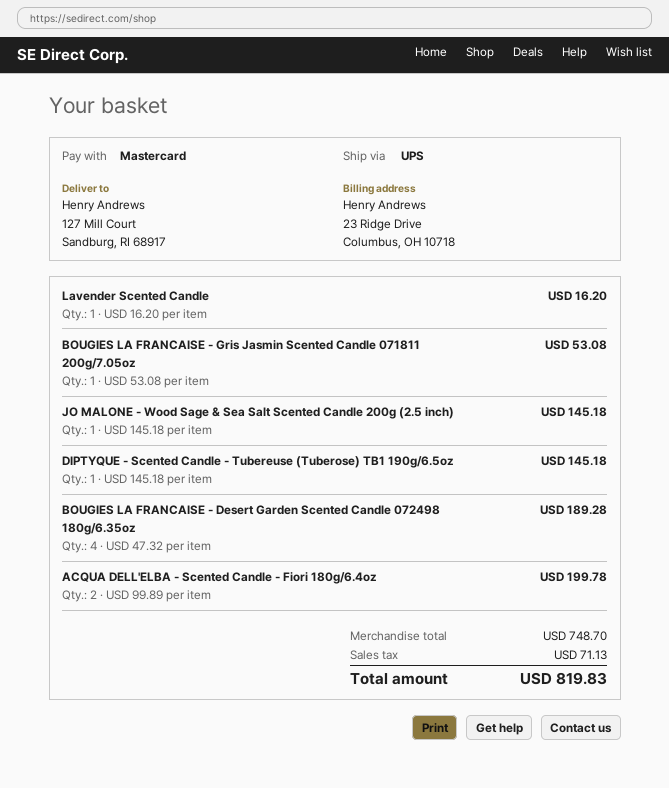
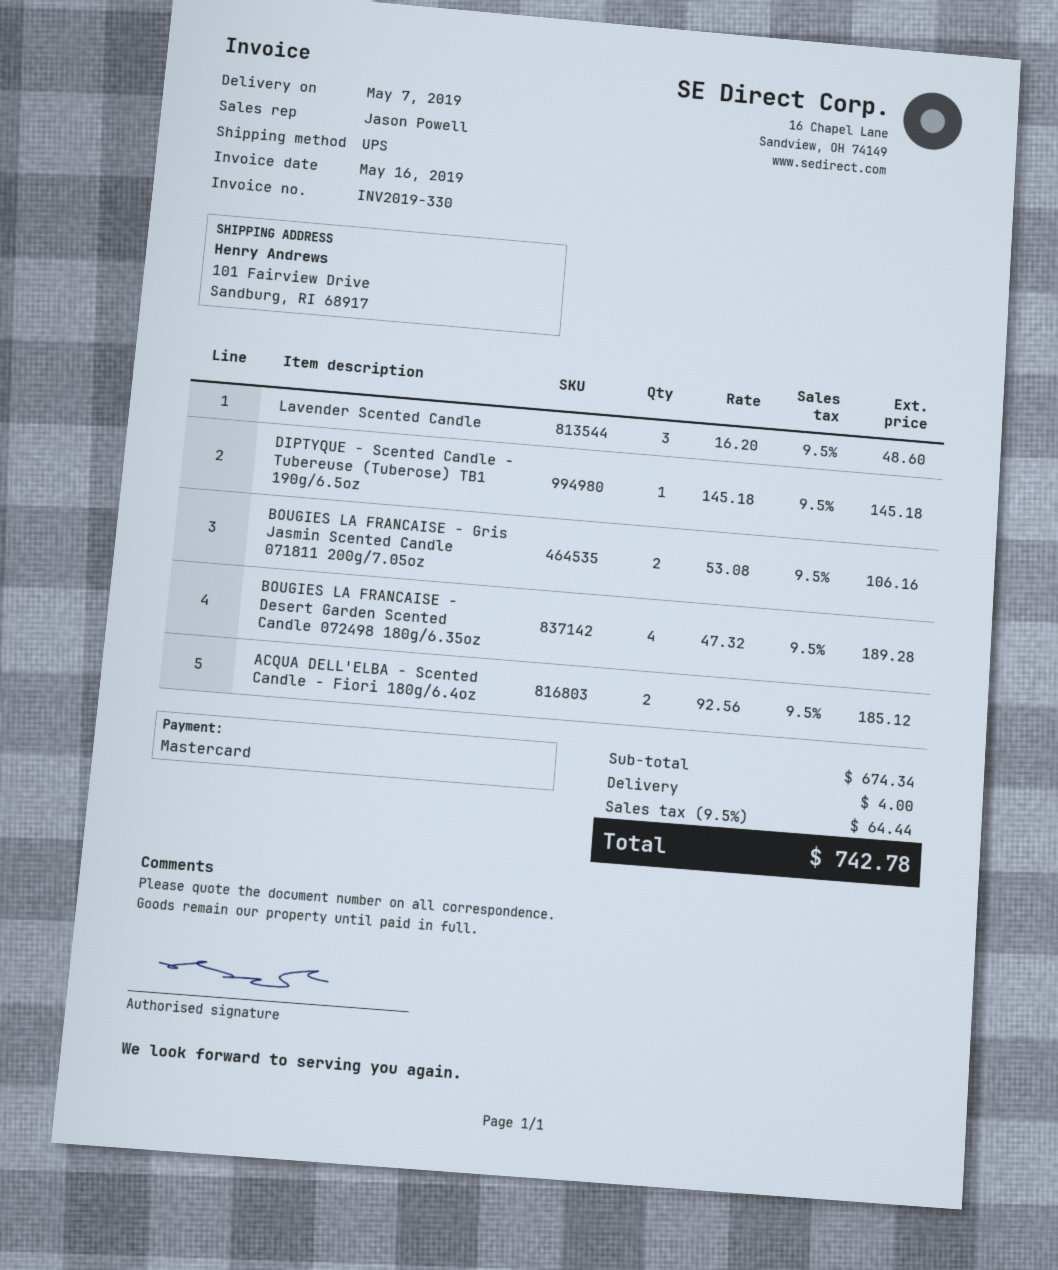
ship to: 127 Mill Court, Sandburg, RI 68917 -> 101 Fairview Drive, Sandburg, RI 68917
Lavender Scented Candle: 1 x 16.20 = 16.20 -> 3 x 16.20 = 48.60
BOUGIES LA FRANCAISE - Gris Jasmin Scented Candle 071811 200g/7.05oz: 1 x 53.08 = 53.08 -> 2 x 53.08 = 106.16
JO MALONE - Wood Sage & Sea Salt Scented Candle 200g (2.5 inch): 1 x 145.18 = 145.18 -> none
ACQUA DELL'ELBA - Scented Candle - Fiori 180g/6.4oz: 2 x 99.89 = 199.78 -> 2 x 92.56 = 185.12
subtotal: 748.70 -> 674.34
shipping: none -> 4.00
tax: 71.13 -> 64.44
total: 819.83 -> 742.78

